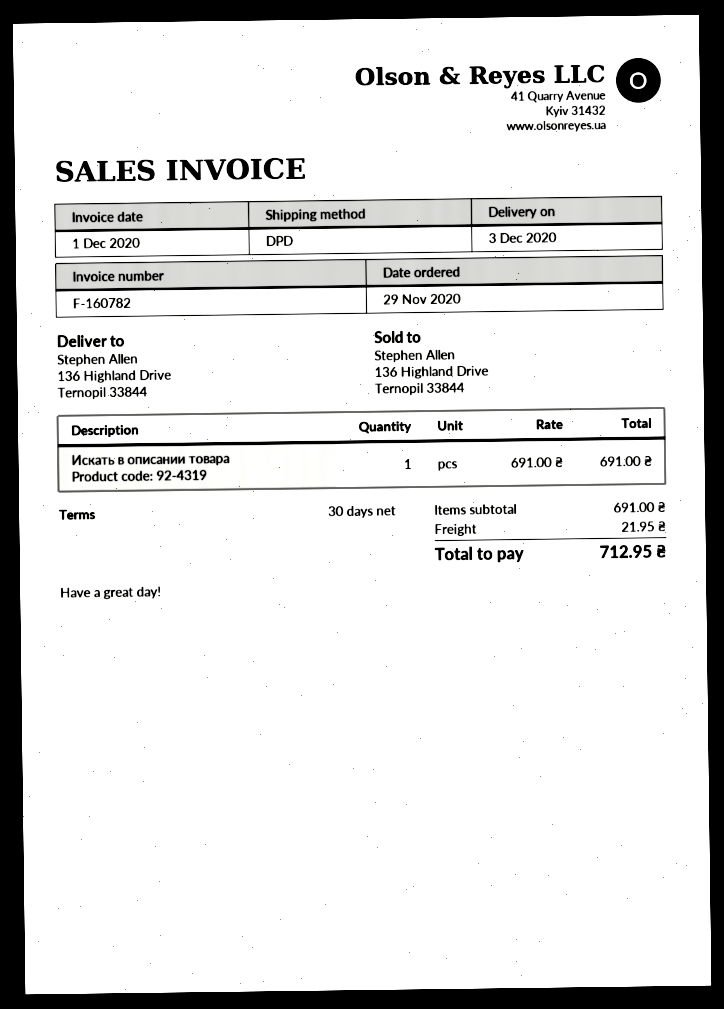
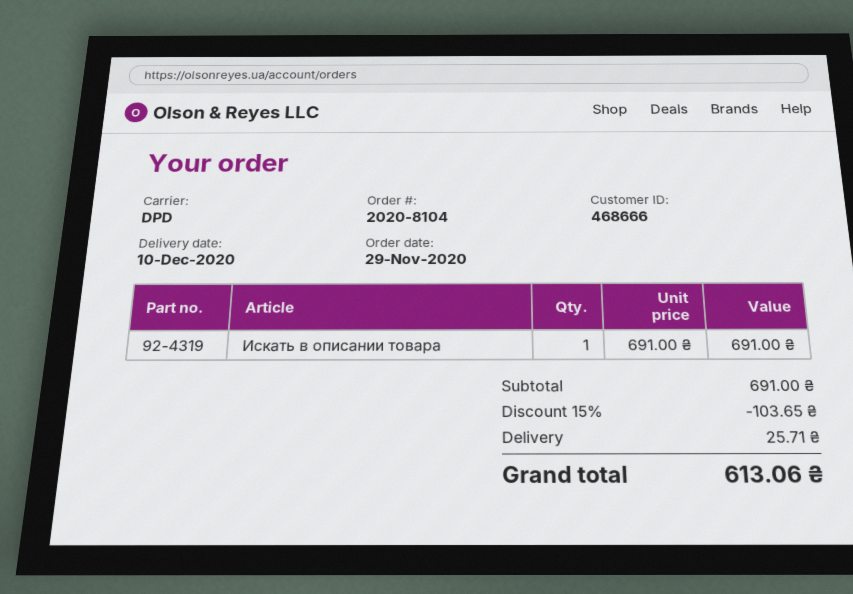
delivery date: 2020-12-03 -> 2020-12-10
discount: none -> 15% = 103.65
shipping: 21.95 -> 25.71
total: 712.95 -> 613.06

